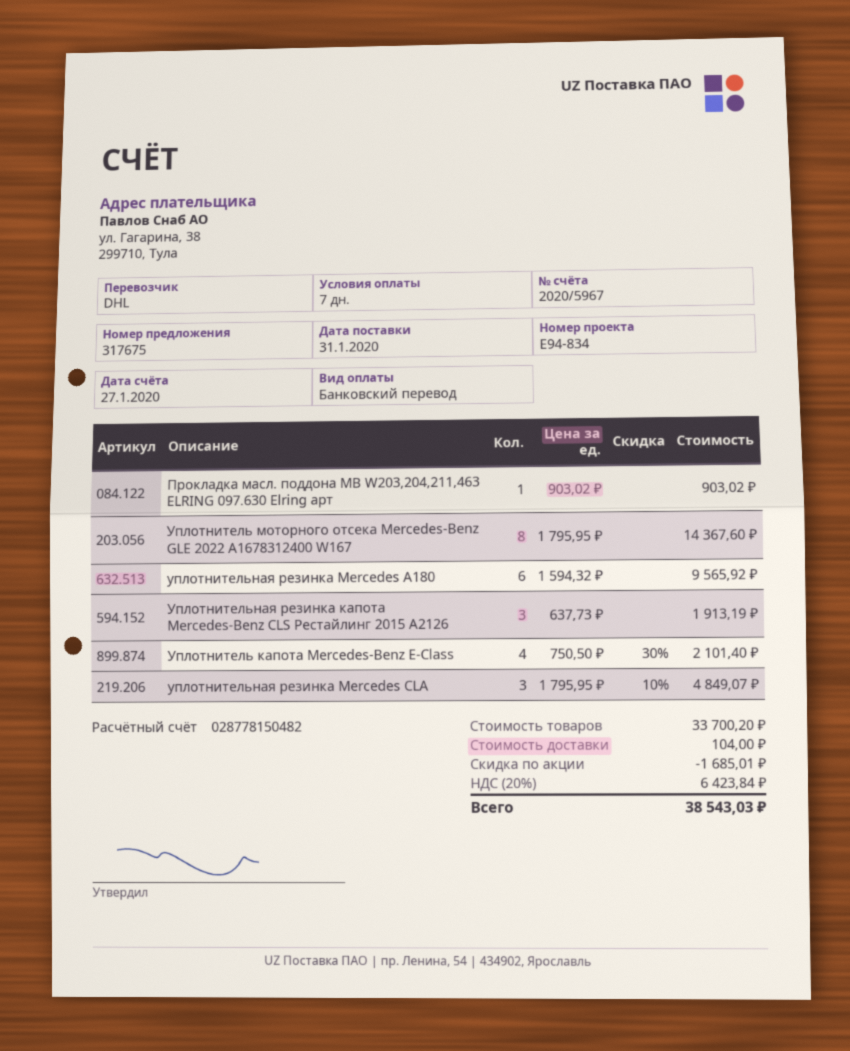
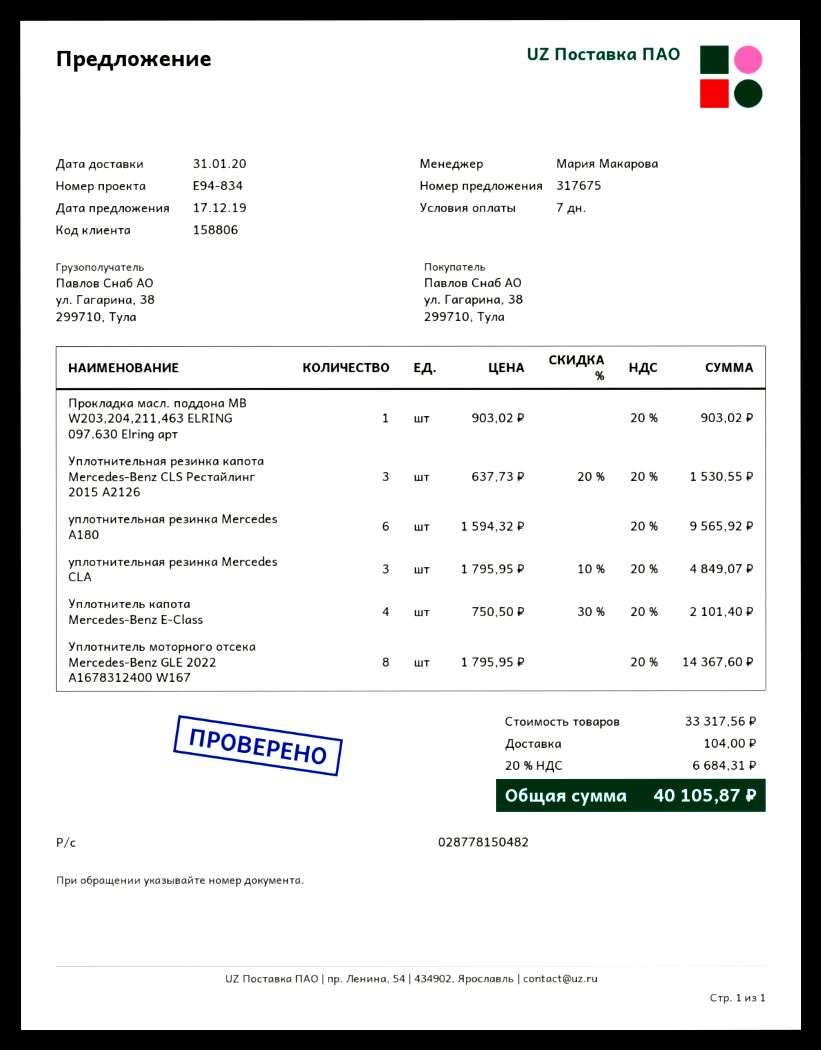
Уплотнительная резинка капота Mercedes-Benz CLS Рестайлинг 2015 A2126: 3 x 637.73 = 1913.19 -> 3 x 637.73 - 20% = 1530.55
subtotal: 33700.20 -> 33317.56
discount: 1685.01 -> none
tax: 20% = 6423.84 -> 20% = 6684.31
total: 38543.03 -> 40105.87

